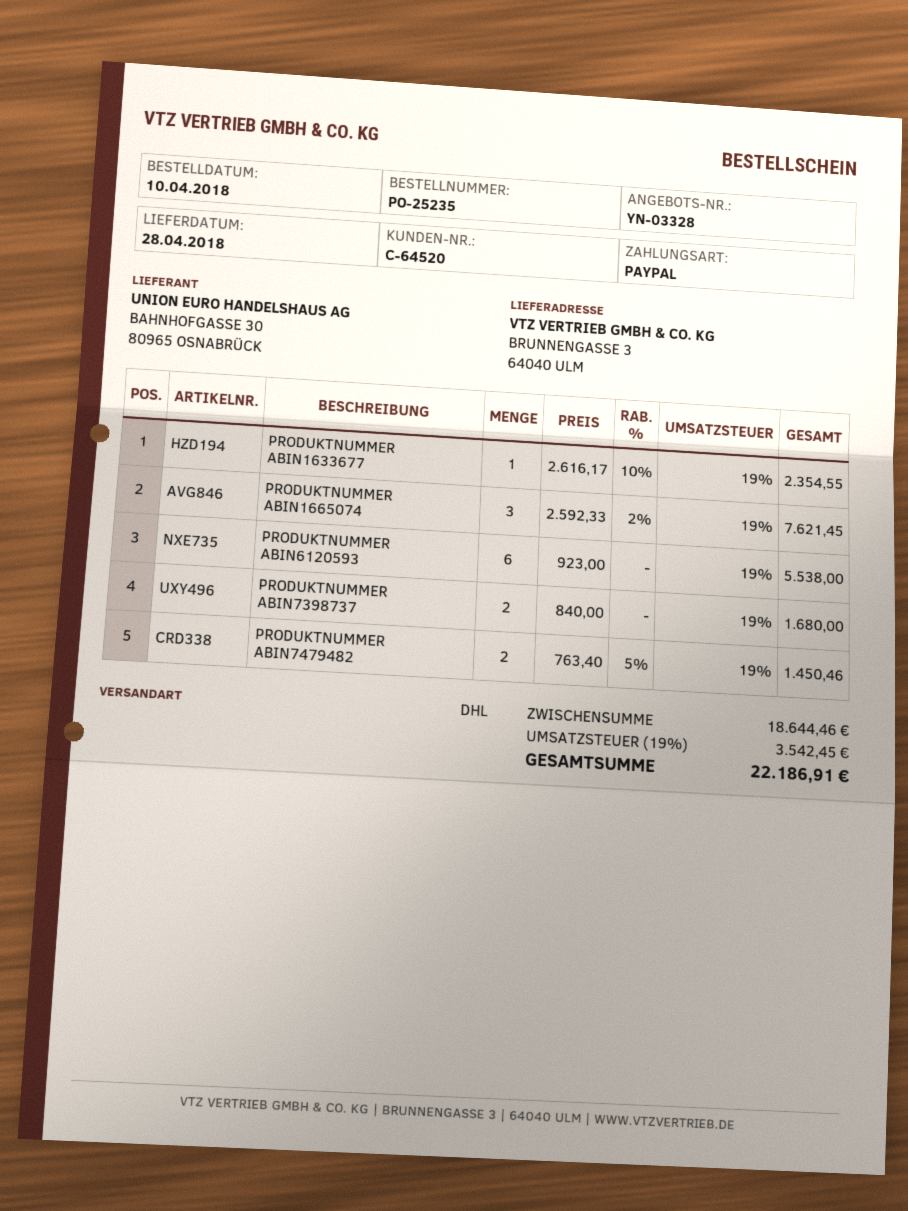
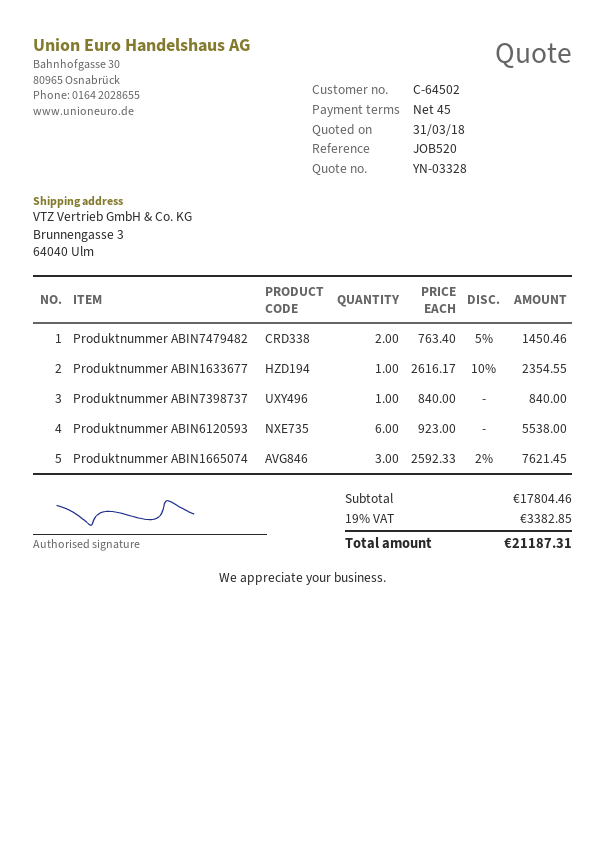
customer number: C-64520 -> C-64502
PRODUKTNUMMER ABIN7398737: 2 x 840.00 = 1680.00 -> 1 x 840.00 = 840.00
subtotal: 18644.46 -> 17804.46
tax: 19% = 3542.45 -> 19% = 3382.85
total: 22186.91 -> 21187.31

